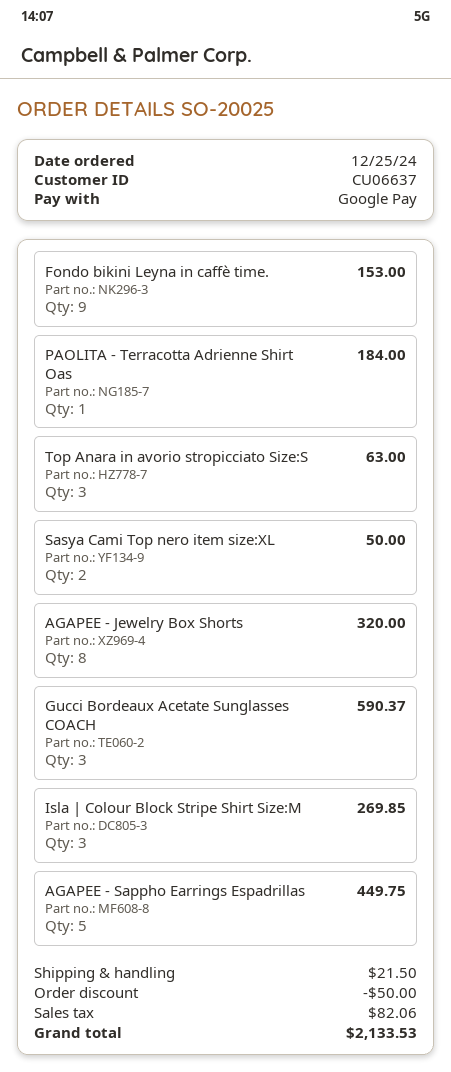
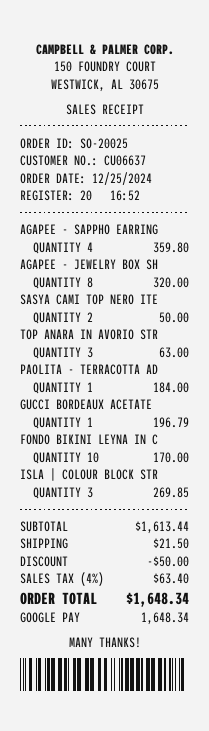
Fondo bikini Leyna in caffè time.: 9 for 153.00 -> 10 for 170.00
Gucci Bordeaux Acetate Sunglasses COACH: 3 for 590.37 -> 1 for 196.79
AGAPEE - Sappho Earrings Espadrillas: 5 for 449.75 -> 4 for 359.80
tax: 82.06 -> 63.40
total: 2133.53 -> 1648.34

